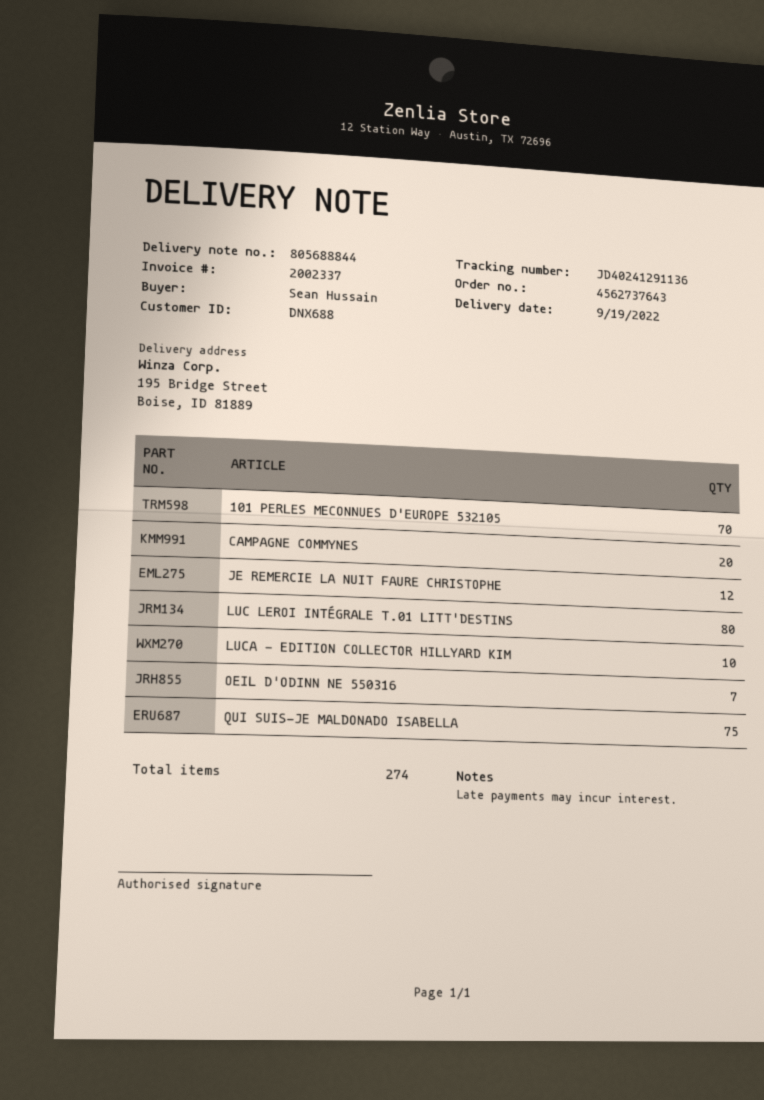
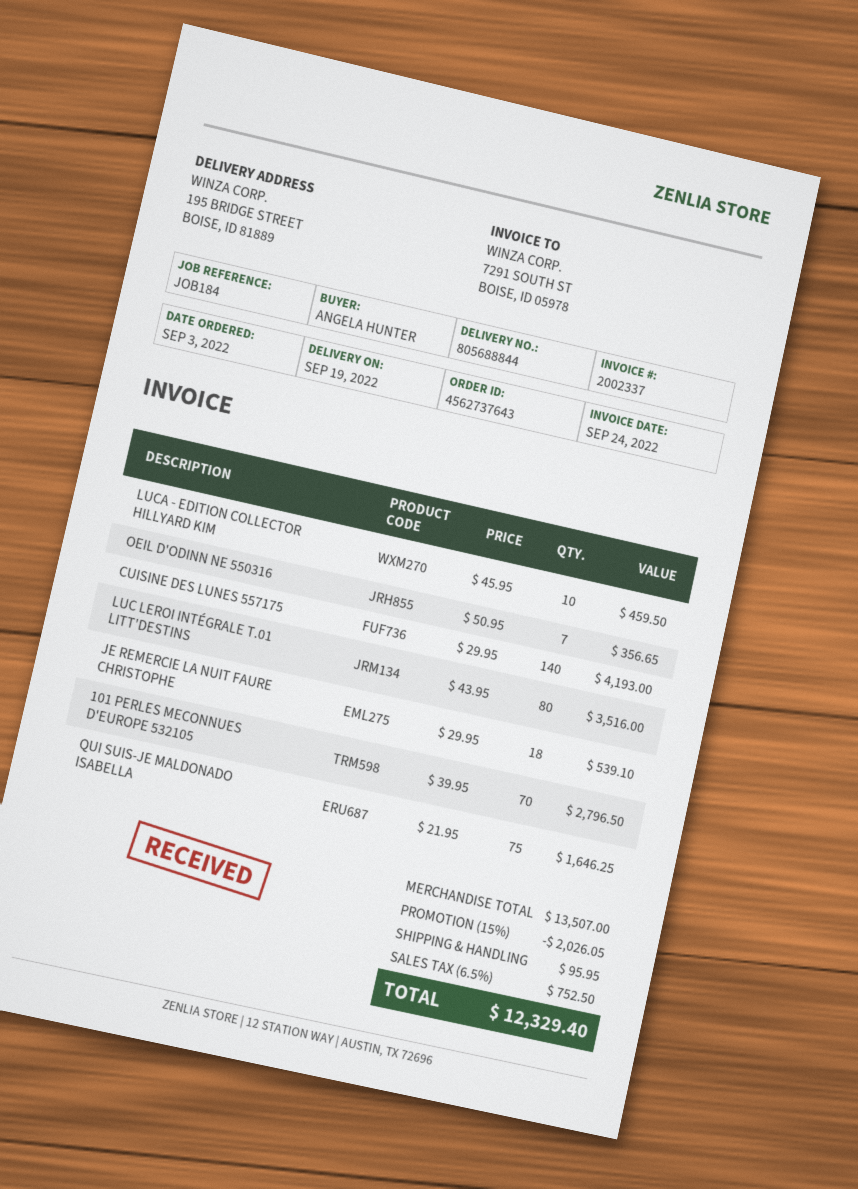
ordered by: Sean Hussain -> ANGELA HUNTER
CAMPAGNE COMMYNES: 20 -> none
JE REMERCIE LA NUIT FAURE CHRISTOPHE: 12 -> 18
CUISINE DES LUNES 557175: none -> 140

